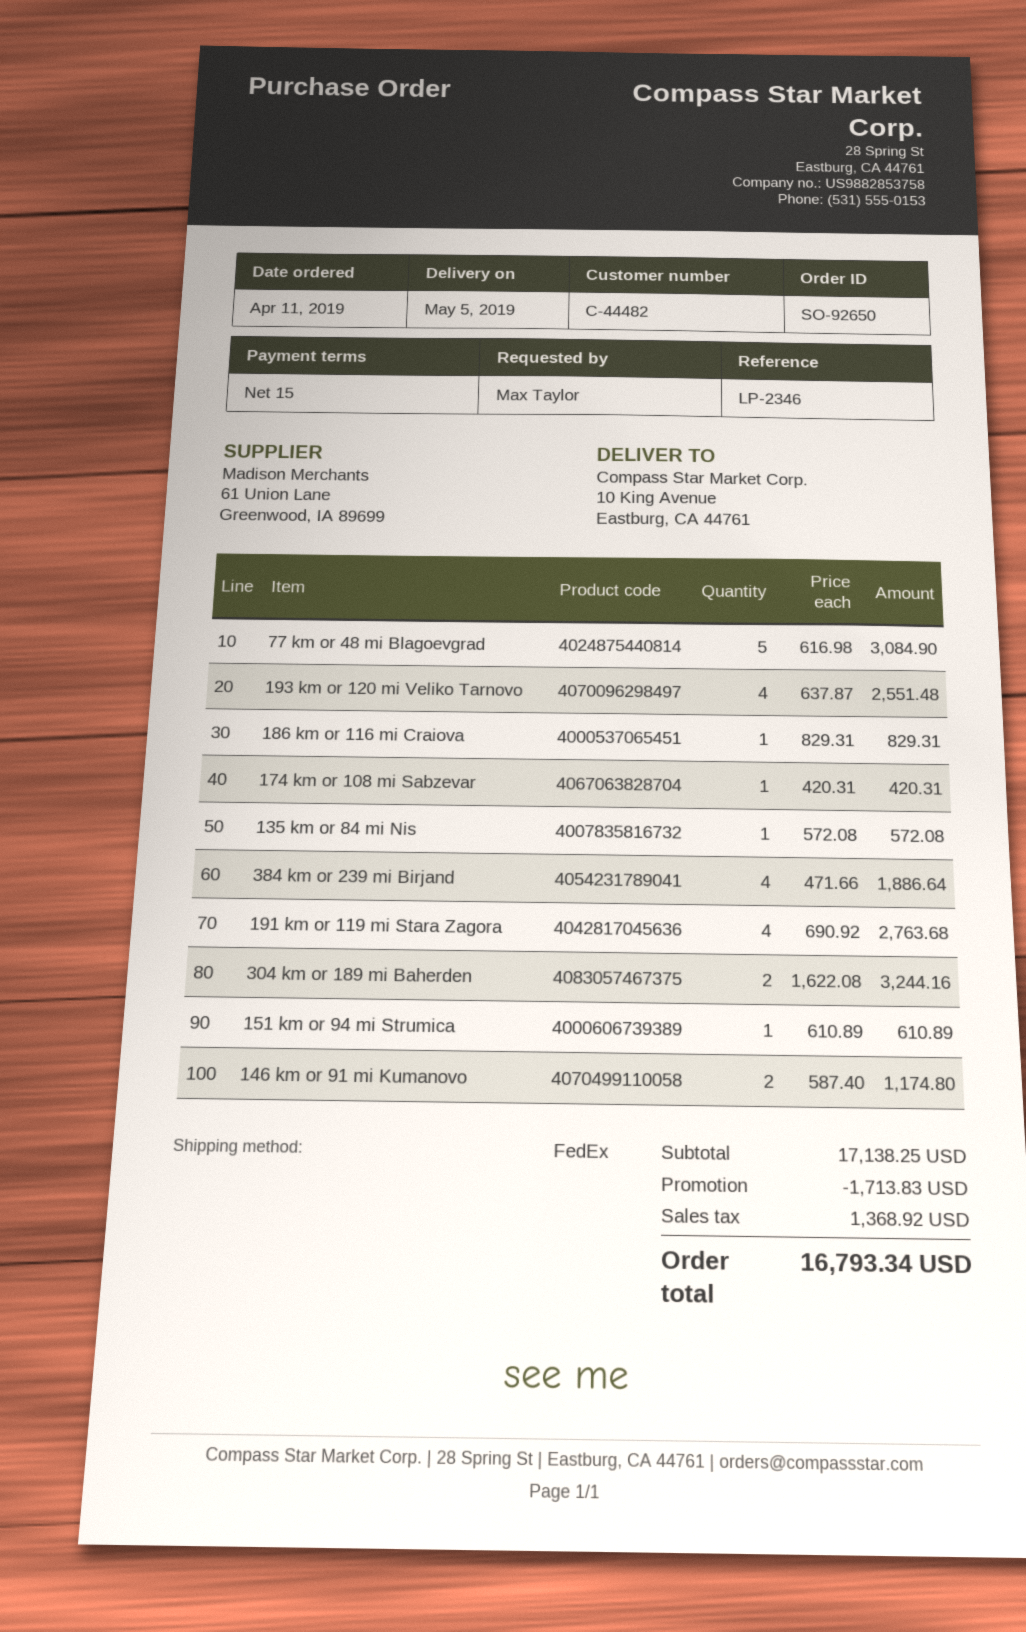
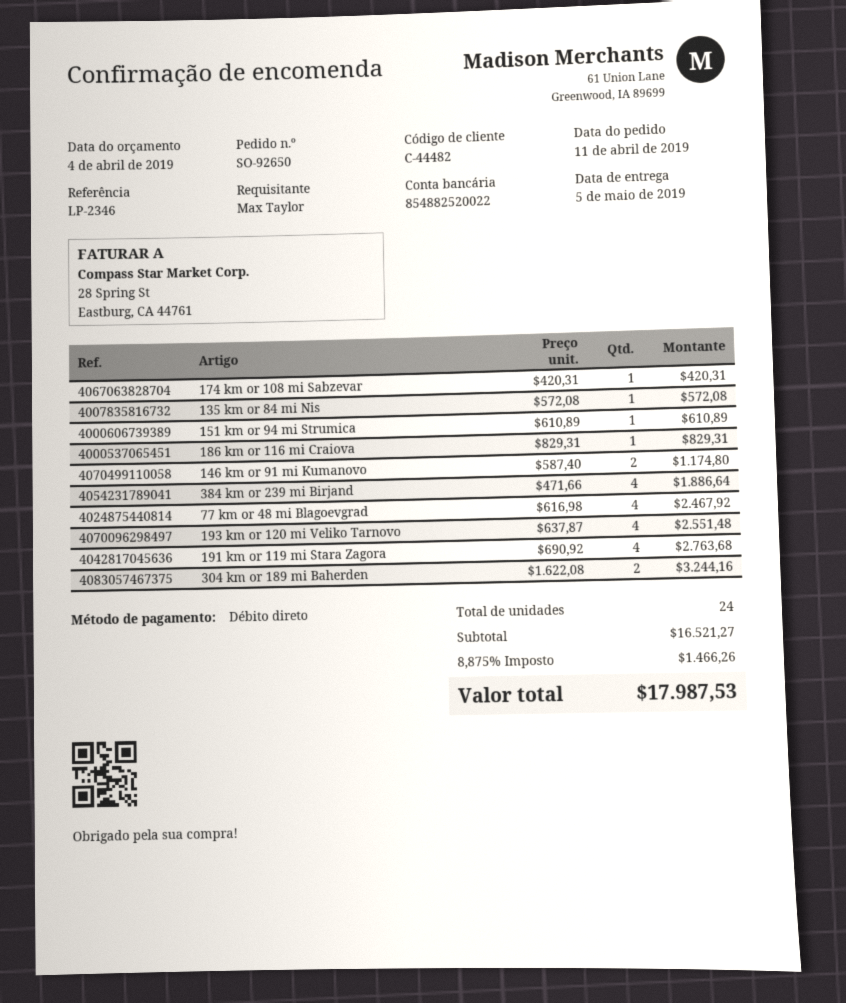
77 km or 48 mi Blagoevgrad: 5 x 616.98 = 3084.90 -> 4 x 616.98 = 2467.92
subtotal: 17138.25 -> 16521.27
discount: 1713.83 -> none
tax: 1368.92 -> 1466.26
total: 16793.34 -> 17987.53

